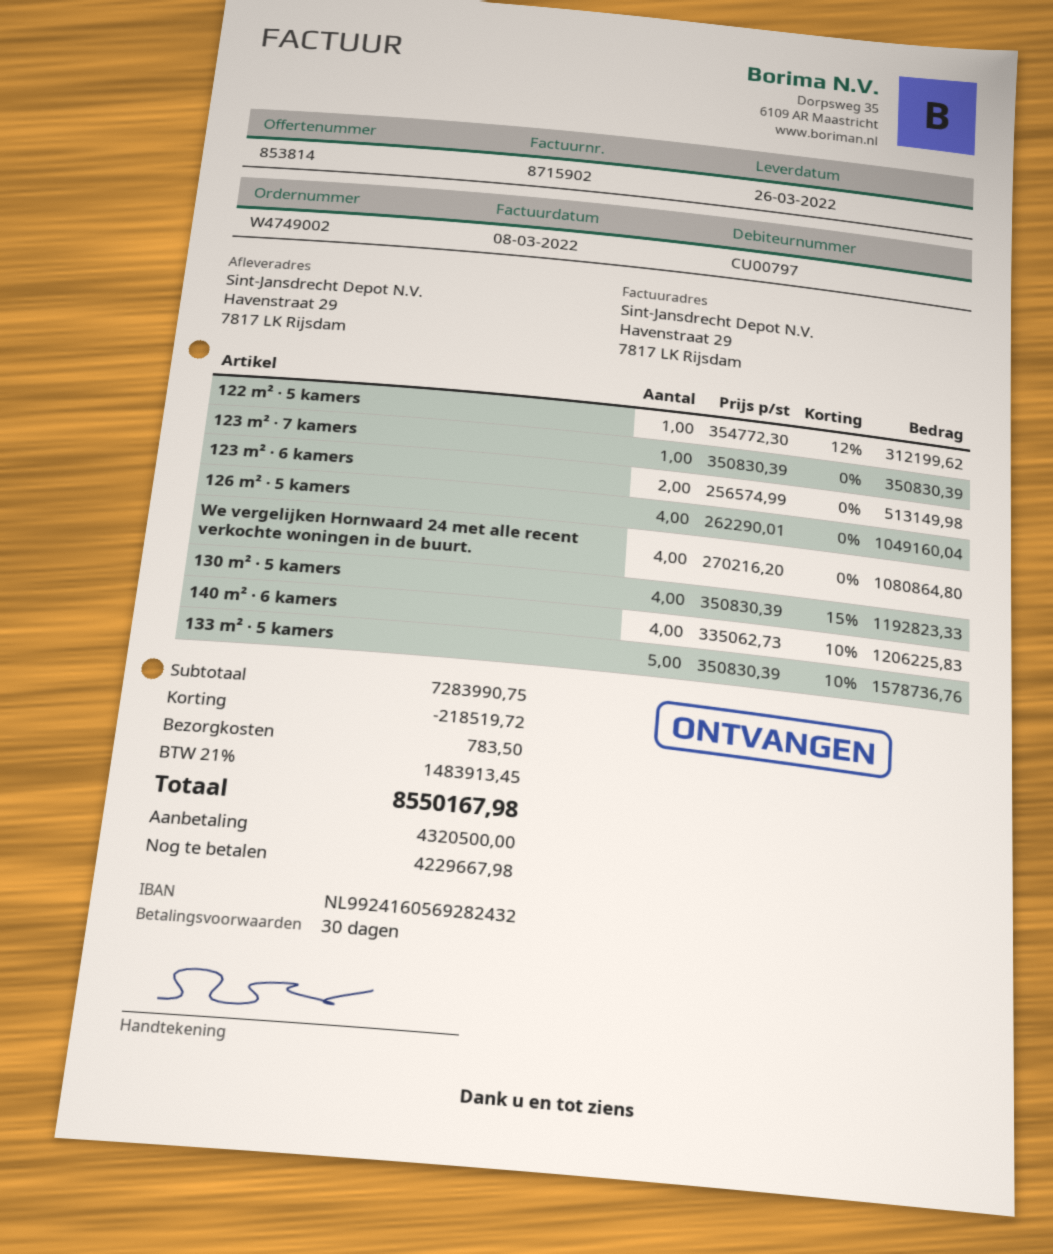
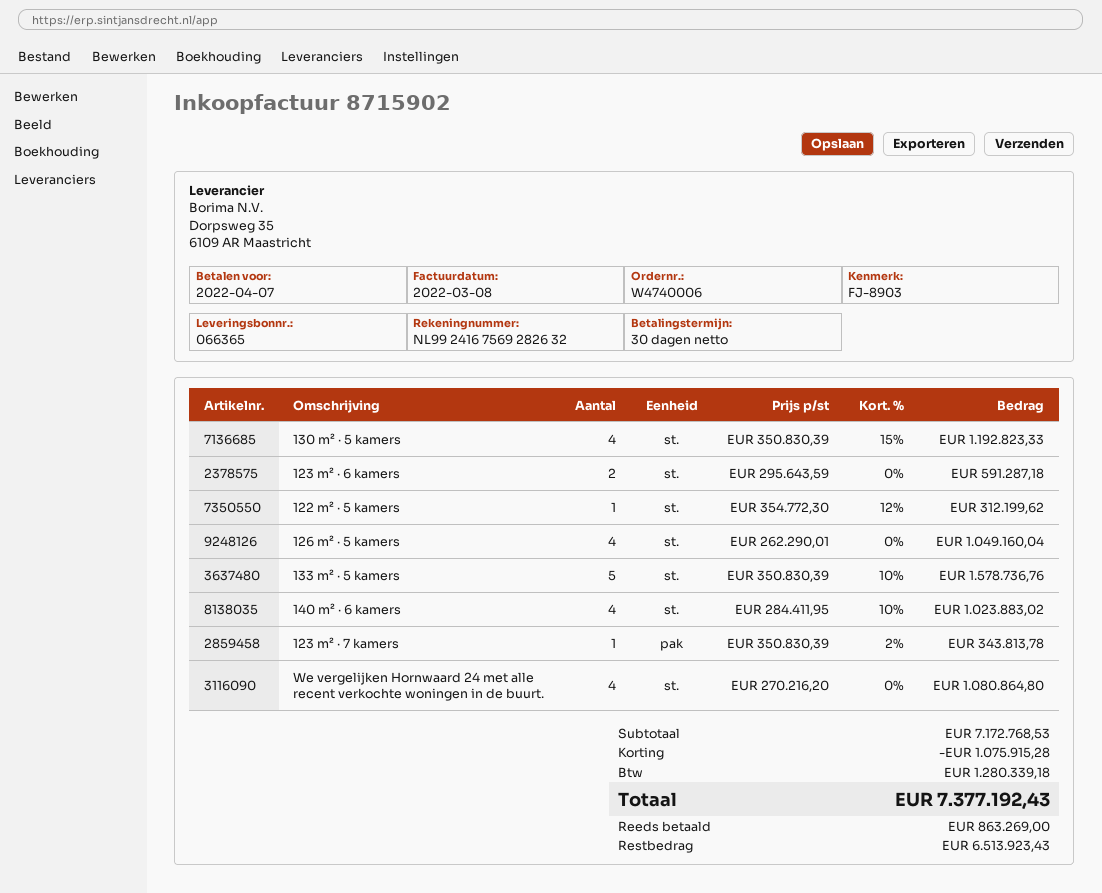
order number: W4749002 -> W4740006
bank account: NL9924160569282432 -> NL9924167569282632
123 m² · 7 kamers: 1 x 350830.39 = 350830.39 -> 1 x 350830.39 - 2% = 343813.78
123 m² · 6 kamers: 2 x 256574.99 = 513149.98 -> 2 x 295643.59 = 591287.18
140 m² · 6 kamers: 4 x 335062.73 - 10% = 1206225.83 -> 4 x 284411.95 - 10% = 1023883.02
subtotal: 7283990.75 -> 7172768.53
discount: 218519.72 -> 1075915.28
shipping: 783.50 -> none
tax: 1483913.45 -> 1280339.18
total: 8550167.98 -> 7377192.43
deposit: 4320500.00 -> 863269.00
balance: 4229667.98 -> 6513923.43

